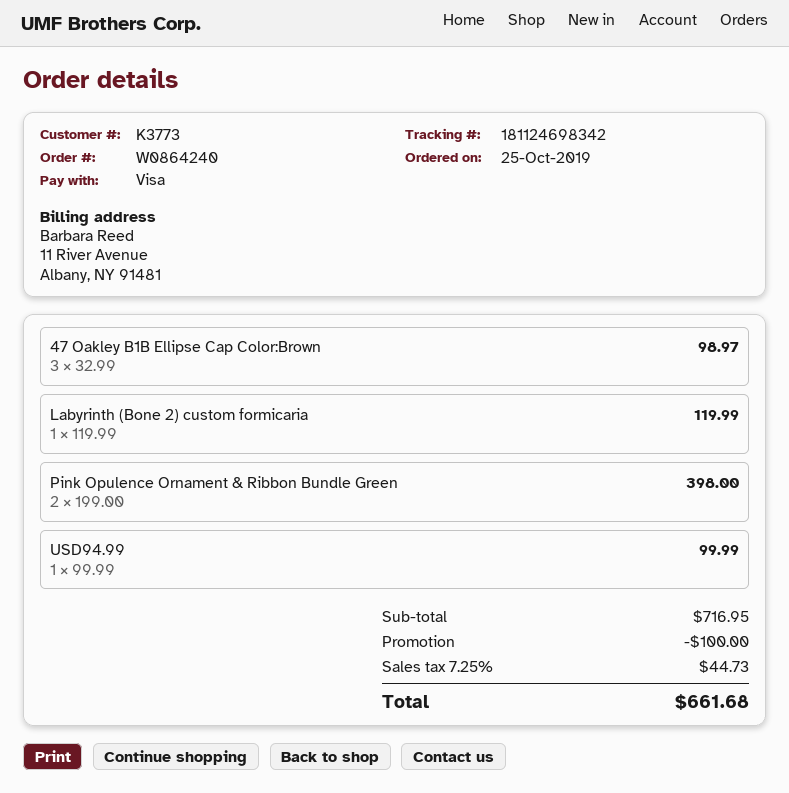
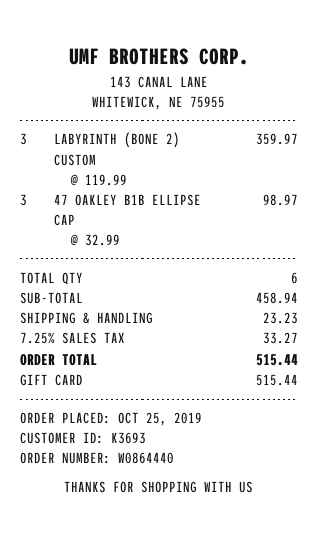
order number: W0864240 -> W0864440
customer number: K3773 -> K3693
payment method: Visa -> gift card
Labyrinth (Bone 2) custom formicaria: 1 x 119.99 = 119.99 -> 3 x 119.99 = 359.97
Pink Opulence Ornament & Ribbon Bundle Green: 2 x 199.00 = 398.00 -> none
USD94.99: 1 x 99.99 = 99.99 -> none
subtotal: 716.95 -> 458.94
discount: 100.00 -> none
shipping: none -> 23.23
tax: 7.25% = 44.73 -> 7.25% = 33.27
total: 661.68 -> 515.44

